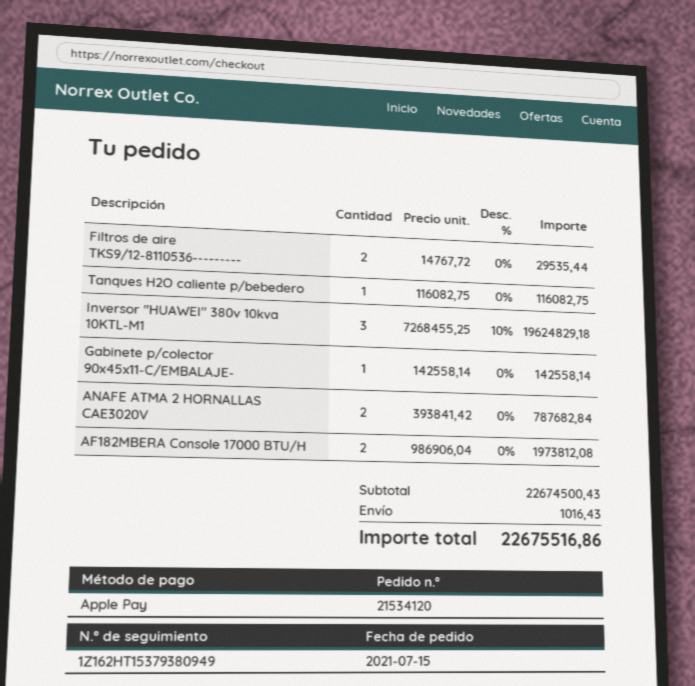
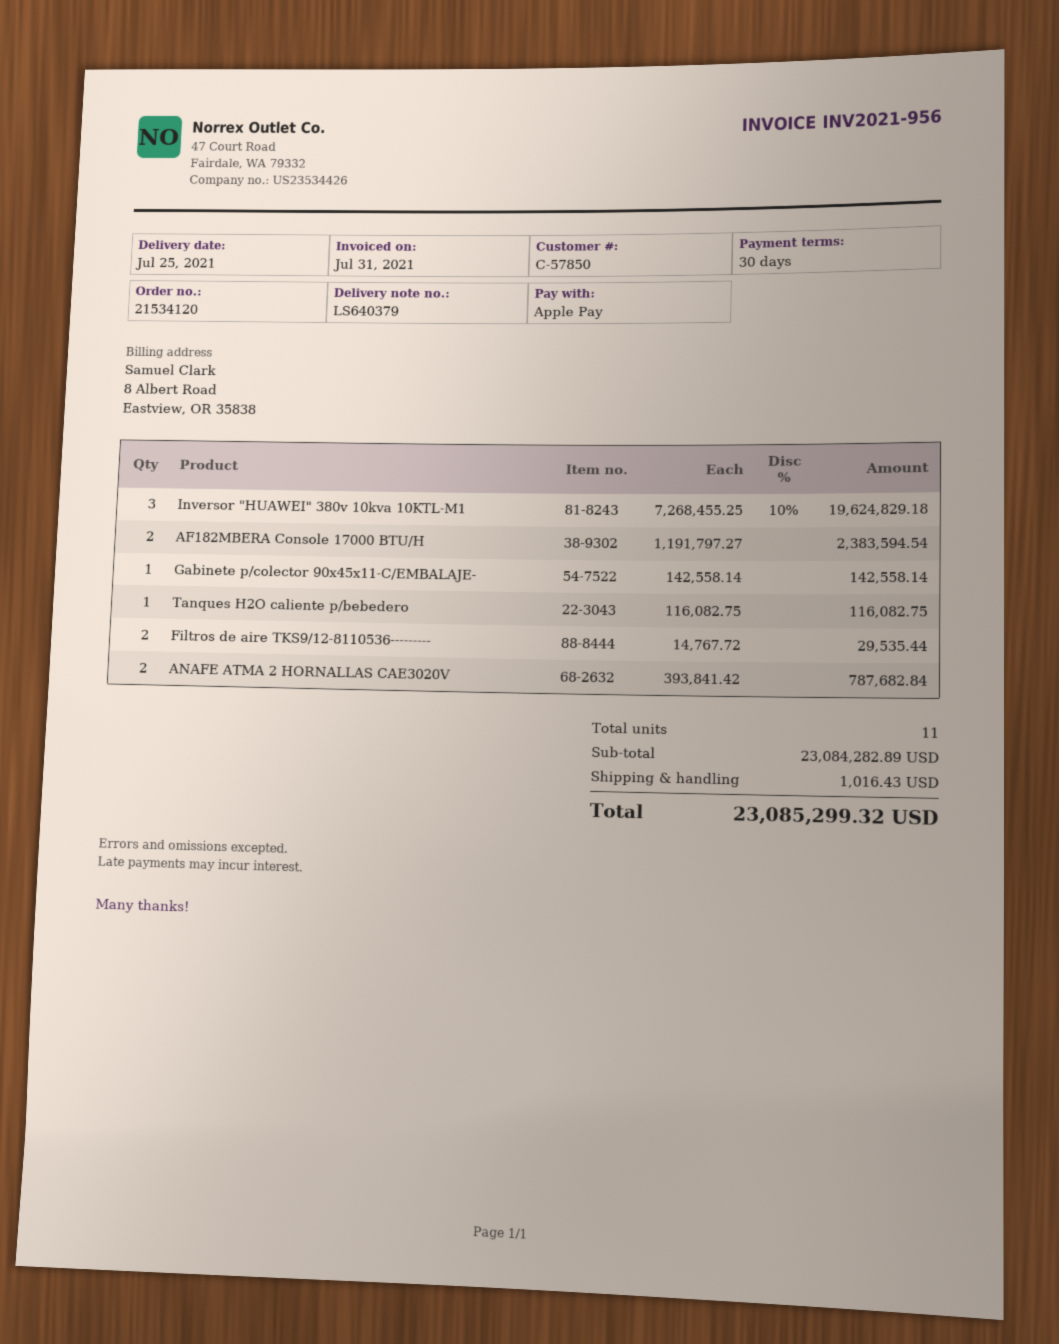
AF182MBERA Console 17000 BTU/H: 2 x 986906.04 = 1973812.08 -> 2 x 1191797.27 = 2383594.54
subtotal: 22674500.43 -> 23084282.89
total: 22675516.86 -> 23085299.32

